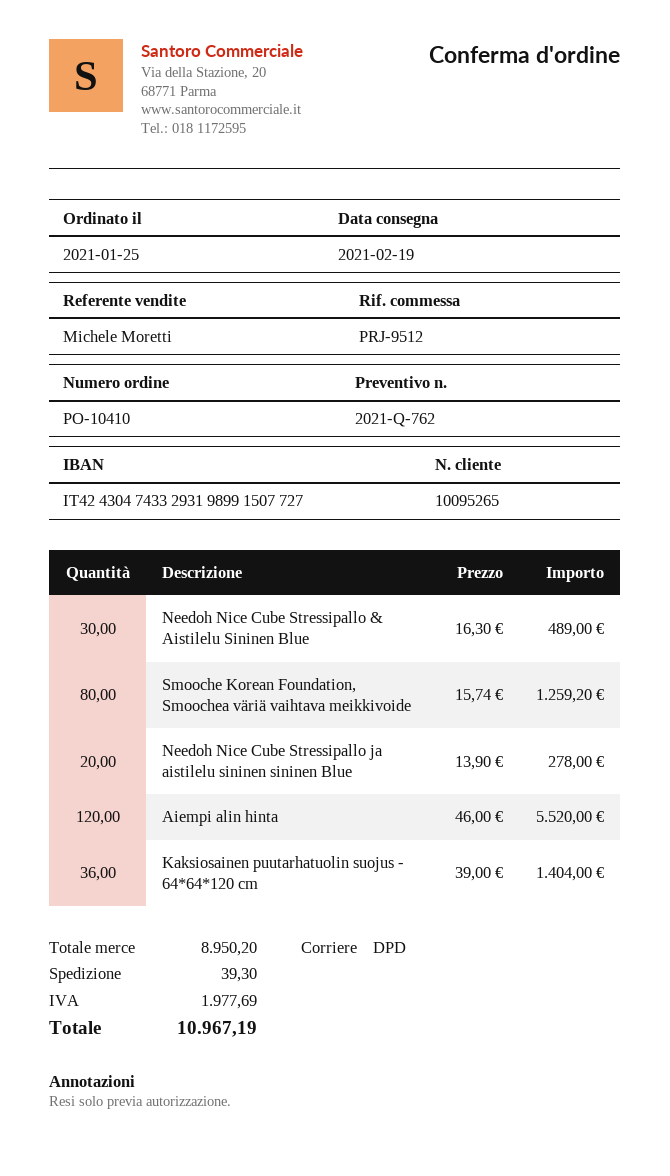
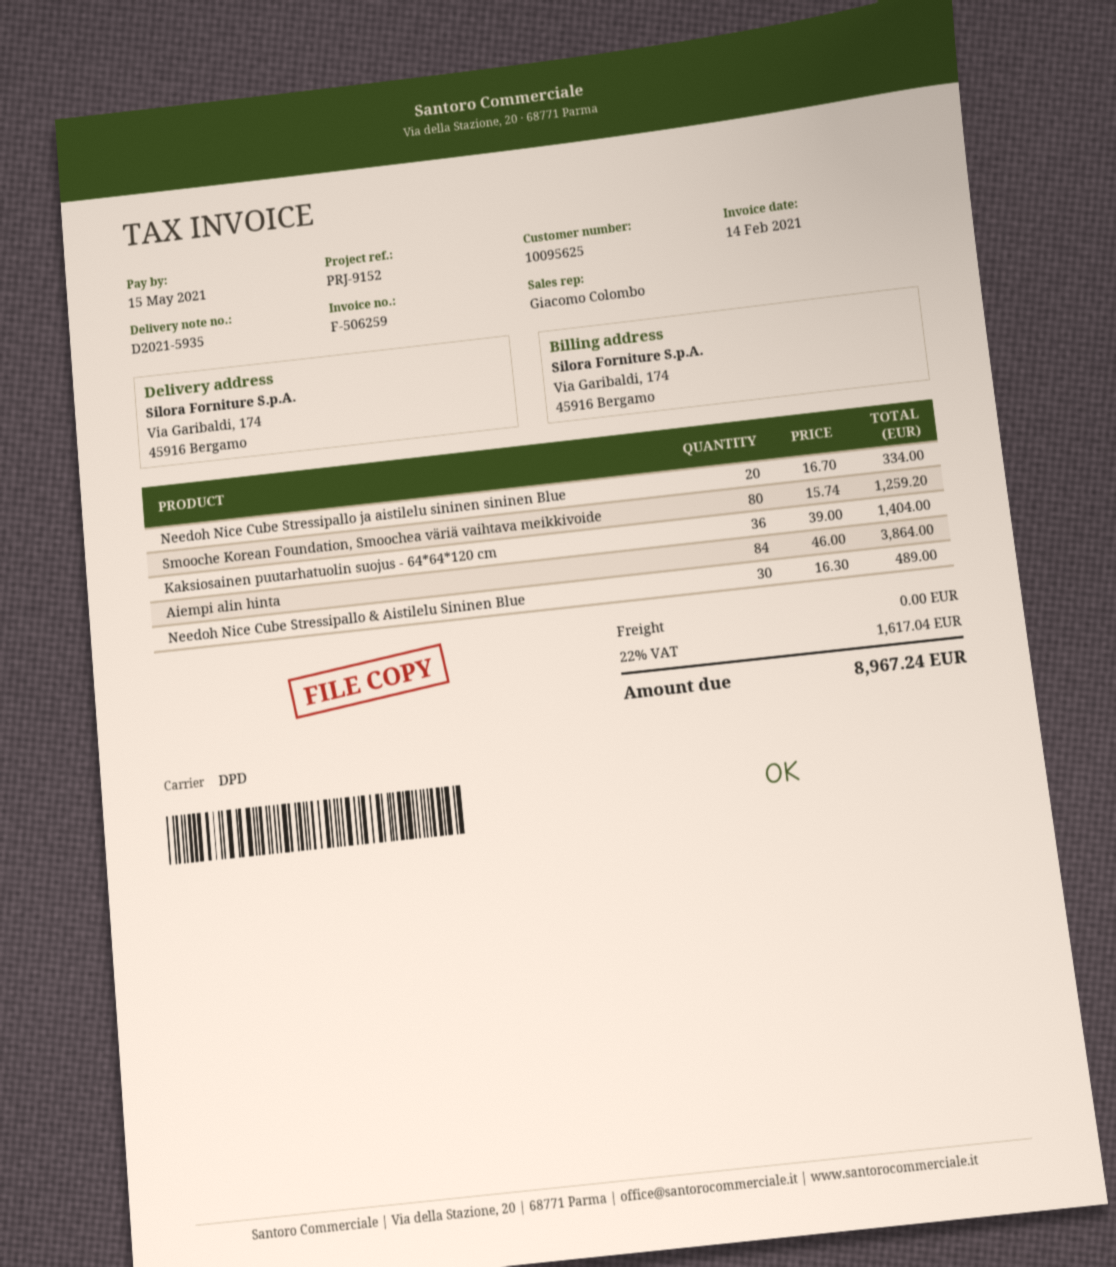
customer number: 10095265 -> 10095625
reference: PRJ-9512 -> PRJ-9152
sales rep: Michele Moretti -> Giacomo Colombo
Needoh Nice Cube Stressipallo ja aistilelu sininen sininen Blue: 20 x 13.90 = 278.00 -> 20 x 16.70 = 334.00
Aiempi alin hinta: 120 x 46.00 = 5520.00 -> 84 x 46.00 = 3864.00
shipping: 39.30 -> 0.00
tax: 1977.69 -> 1617.04
total: 10967.19 -> 8967.24

